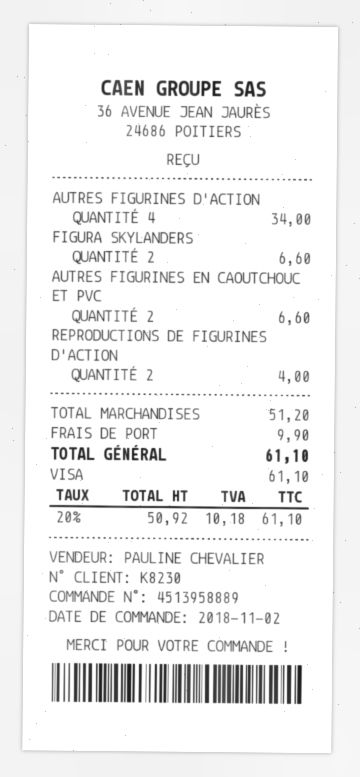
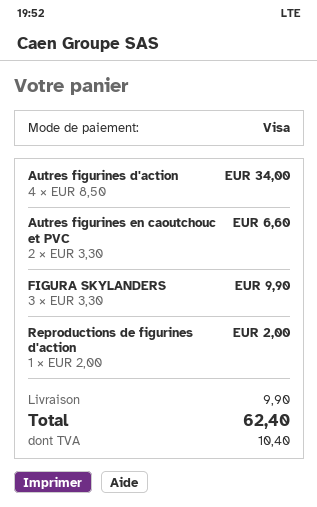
FIGURA SKYLANDERS: 2 for 6.60 -> 3 for 9.90
REPRODUCTIONS DE FIGURINES D'ACTION: 2 for 4.00 -> 1 for 2.00
tax: 10.18 -> 10.40
total: 61.10 -> 62.40

